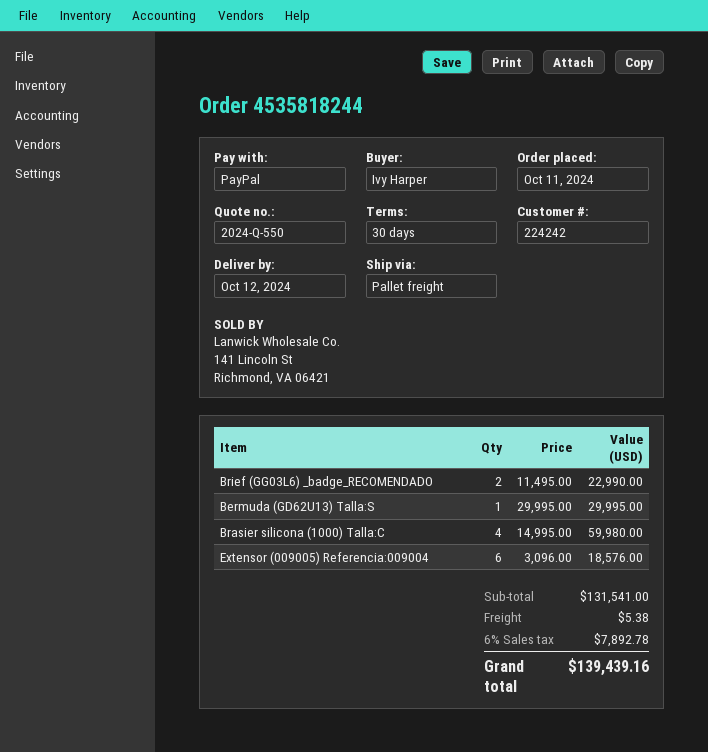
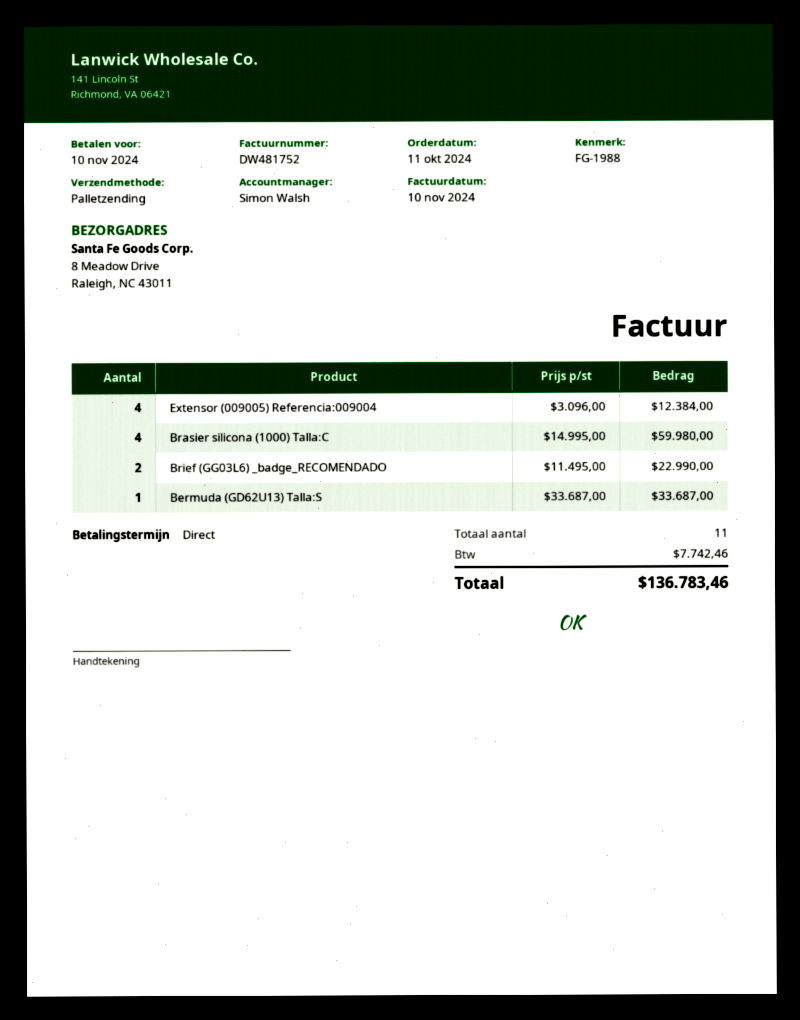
payment terms: 30 days -> on receipt
Bermuda (GD62U13) Talla:S: 1 x 29995.00 = 29995.00 -> 1 x 33687.00 = 33687.00
Extensor (009005) Referencia:009004: 6 x 3096.00 = 18576.00 -> 4 x 3096.00 = 12384.00
shipping: 5.38 -> none
tax: 7892.78 -> 7742.46
total: 139439.16 -> 136783.46

